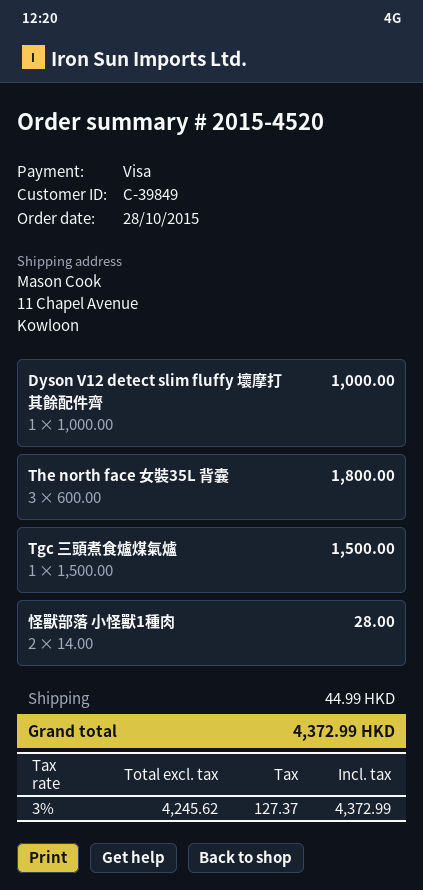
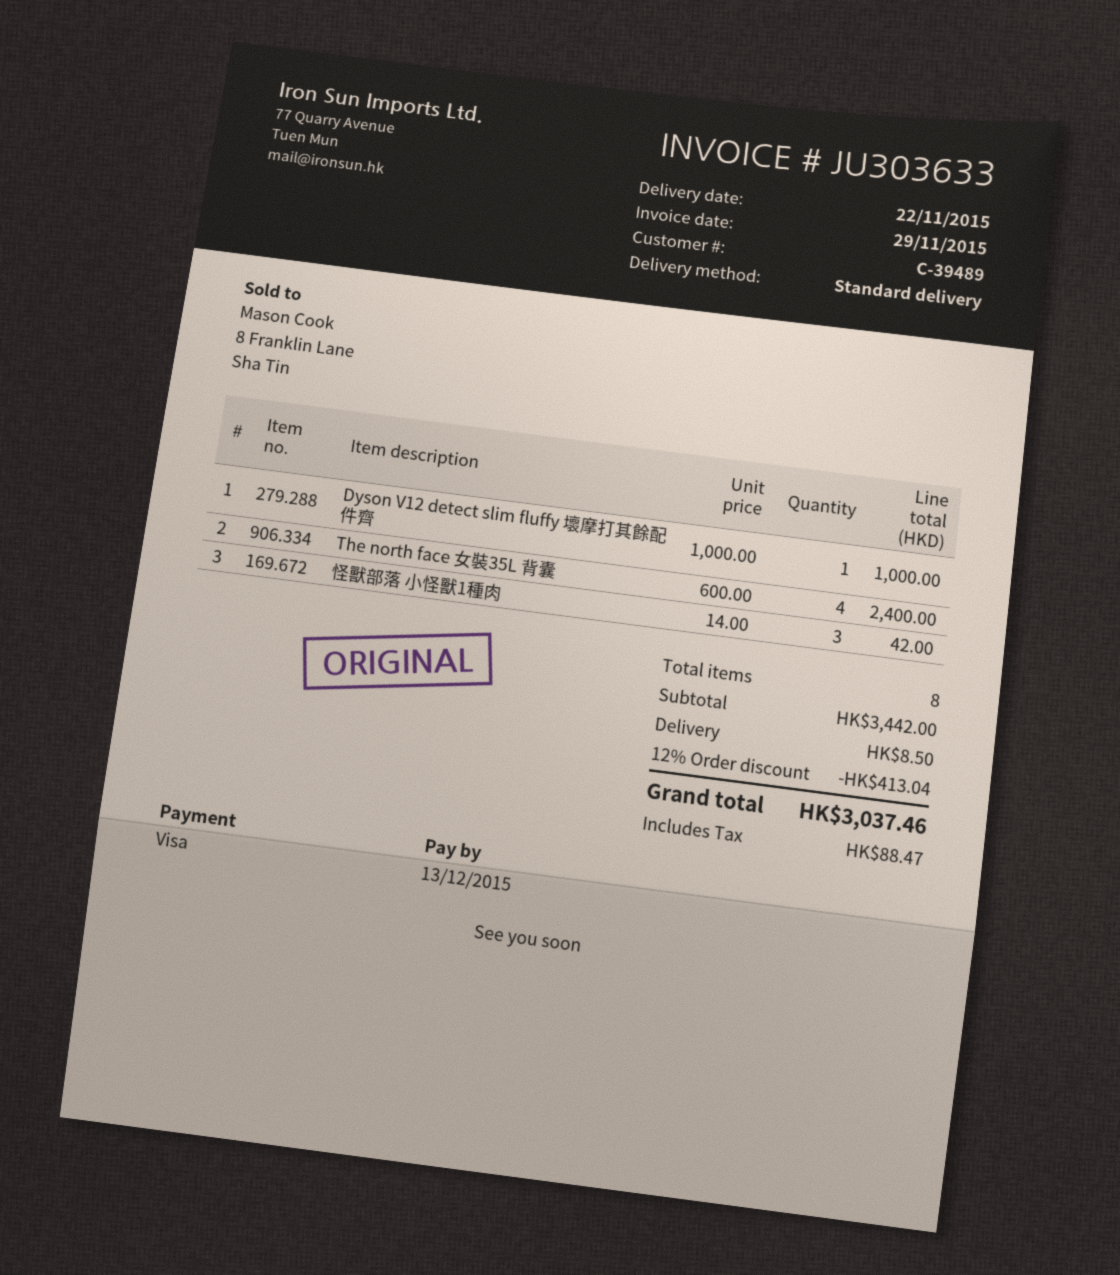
customer number: C-39849 -> C-39489
The north face 女裝35L 背囊: 3 x 600.00 = 1800.00 -> 4 x 600.00 = 2400.00
Tgc 三頭煮食爐煤氣爐: 1 x 1500.00 = 1500.00 -> none
怪獸部落 小怪獸1種肉: 2 x 14.00 = 28.00 -> 3 x 14.00 = 42.00
discount: none -> 12% = 413.04
shipping: 44.99 -> 8.50
tax: 127.37 -> 88.47
total: 4372.99 -> 3037.46

